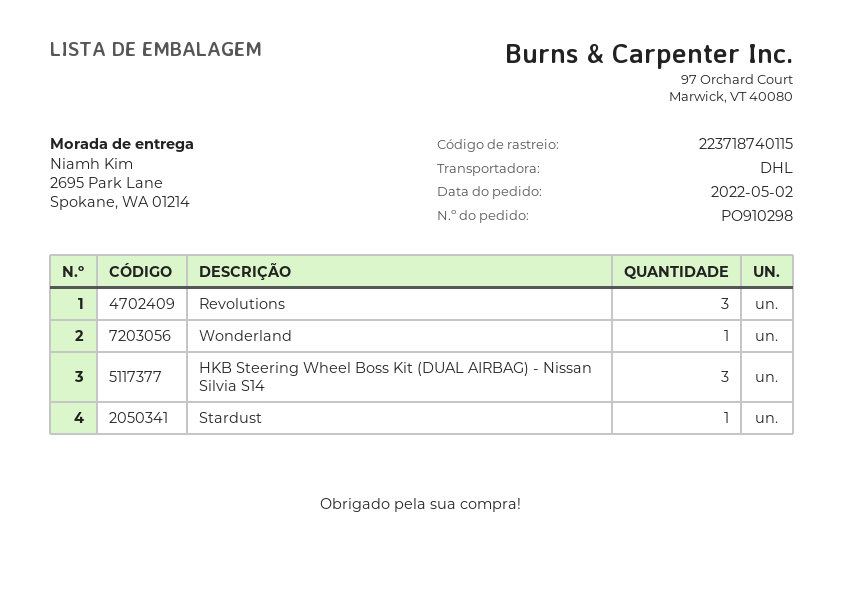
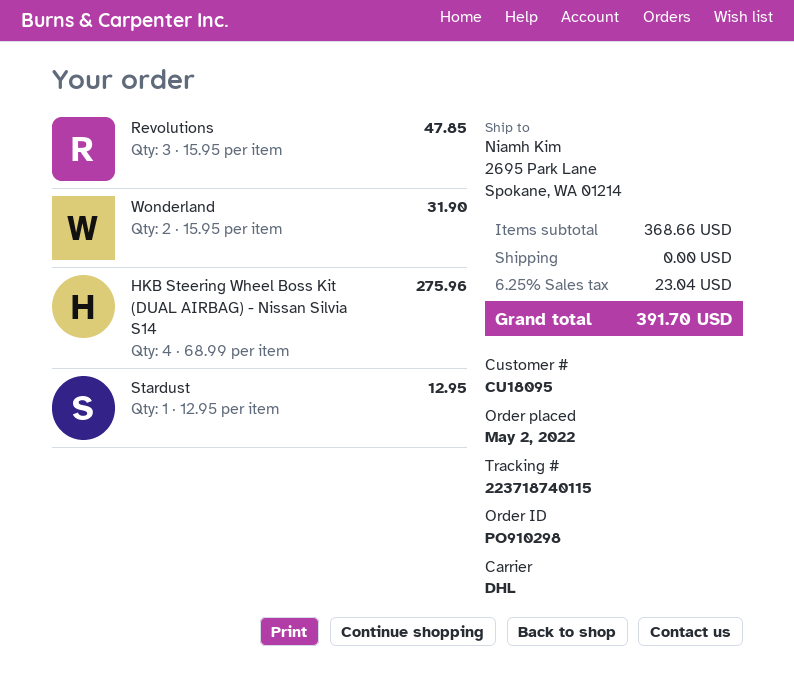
Wonderland: 1 -> 2
HKB Steering Wheel Boss Kit (DUAL AIRBAG) - Nissan Silvia S14: 3 -> 4

